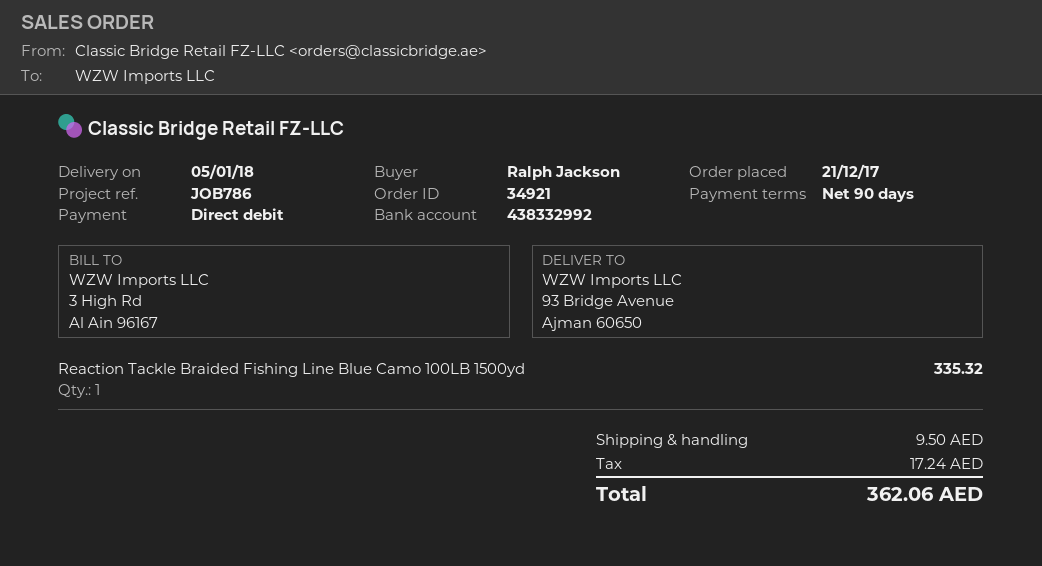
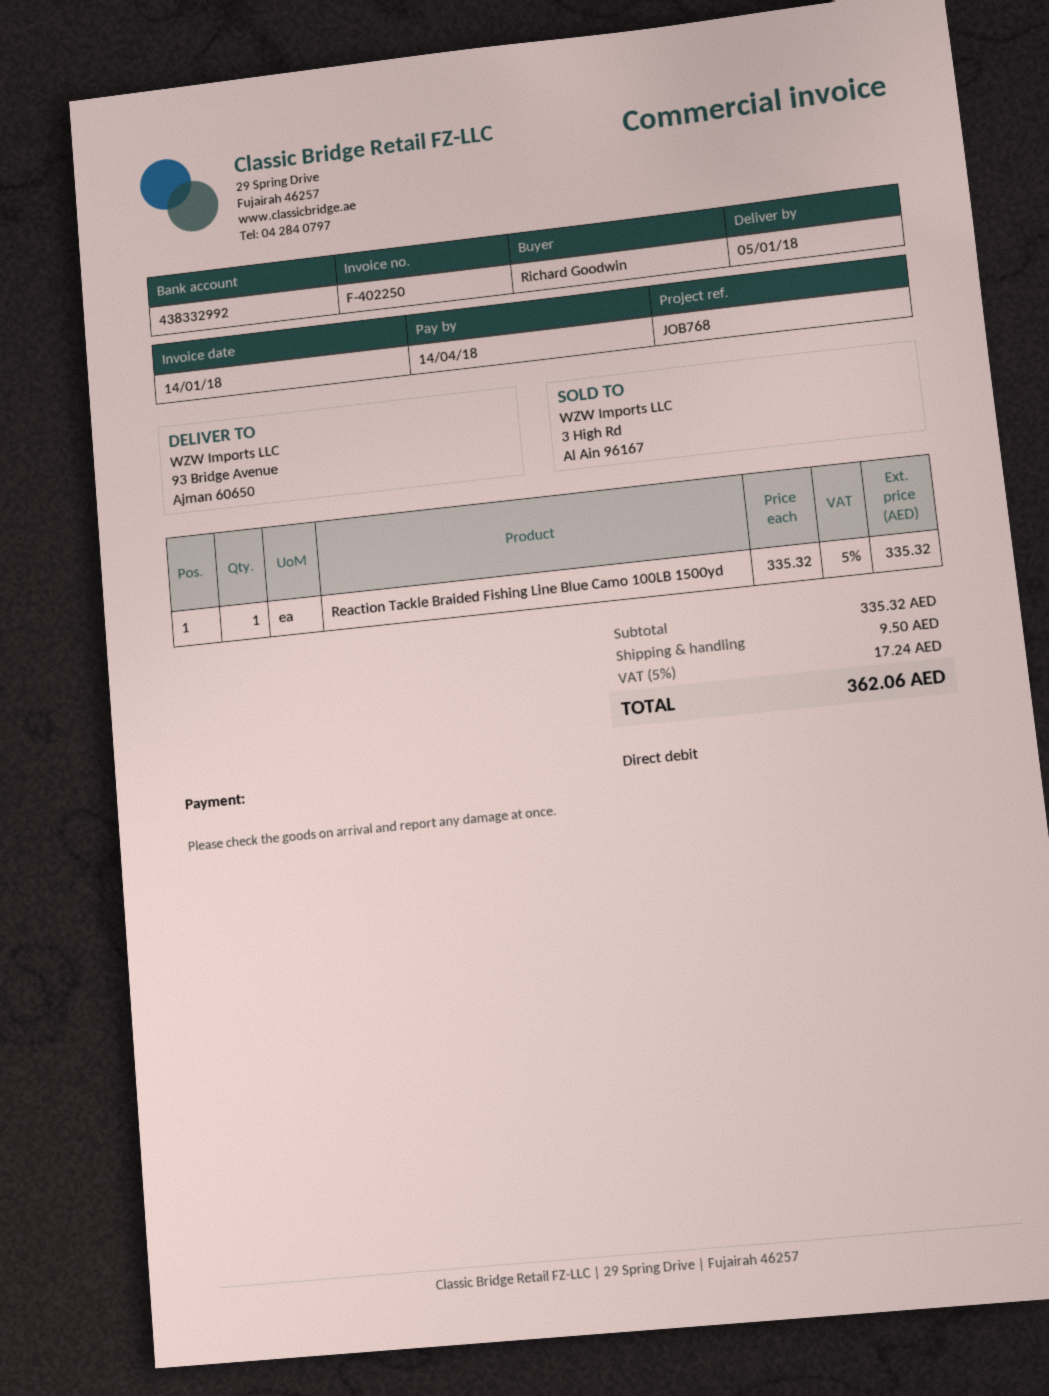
reference: JOB786 -> JOB768
ordered by: Ralph Jackson -> Richard Goodwin

